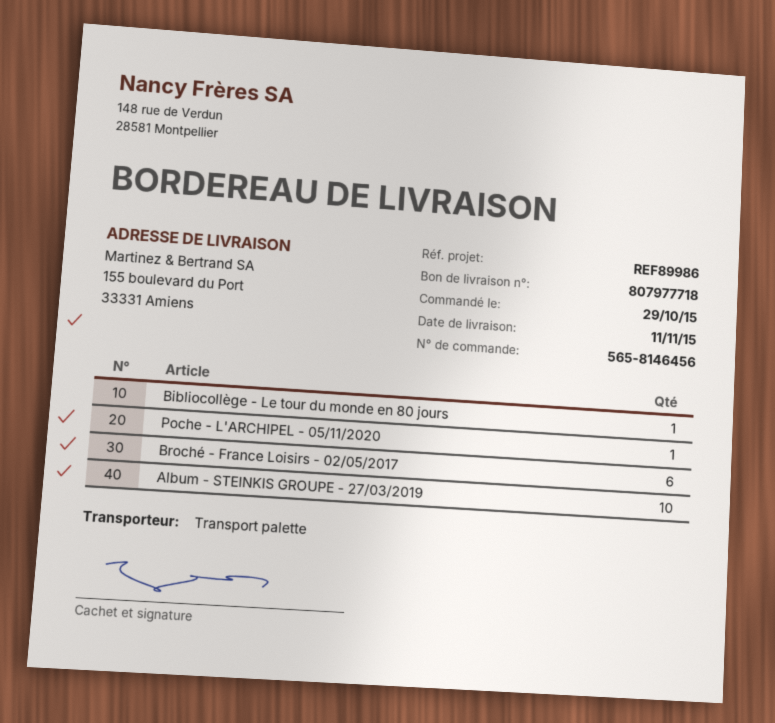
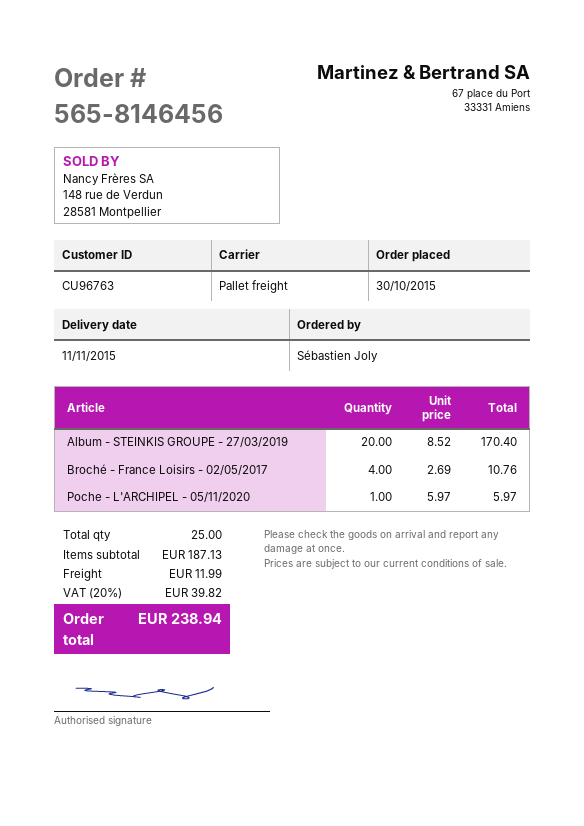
order date: 2015-10-29 -> 2015-10-30
Bibliocollège - Le tour du monde en 80 jours: 1 -> none
Broché - France Loisirs - 02/05/2017: 6 -> 4
Album - STEINKIS GROUPE - 27/03/2019: 10 -> 20

